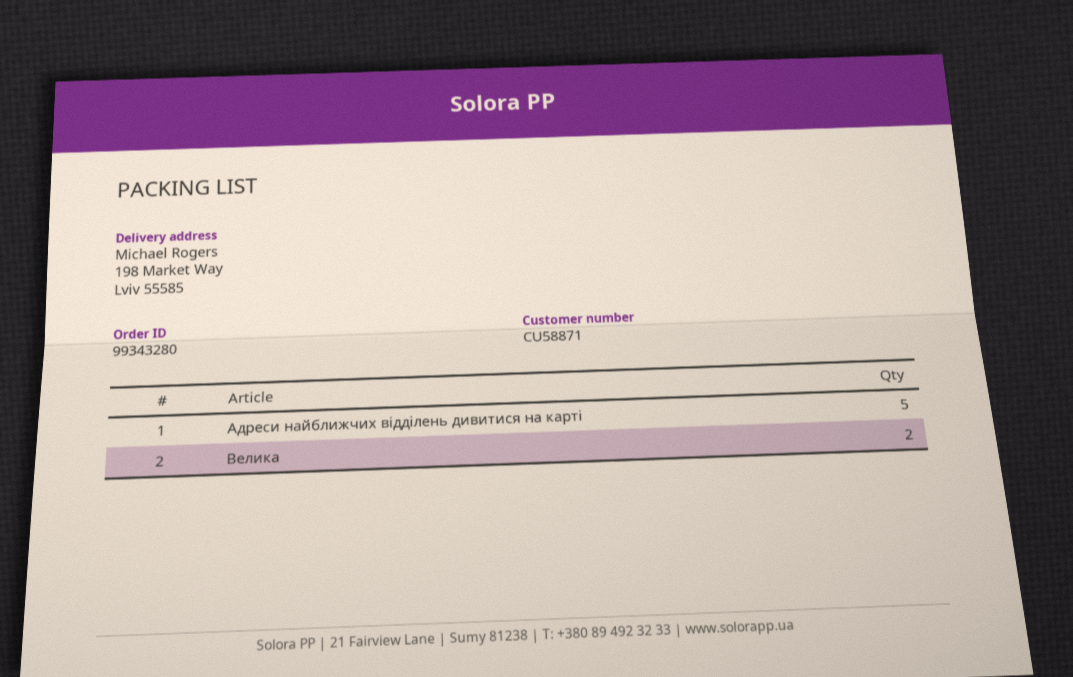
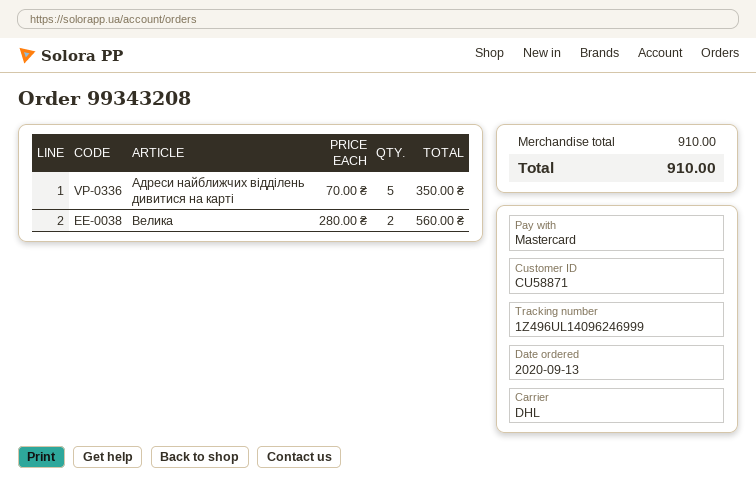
order number: 99343280 -> 99343208

